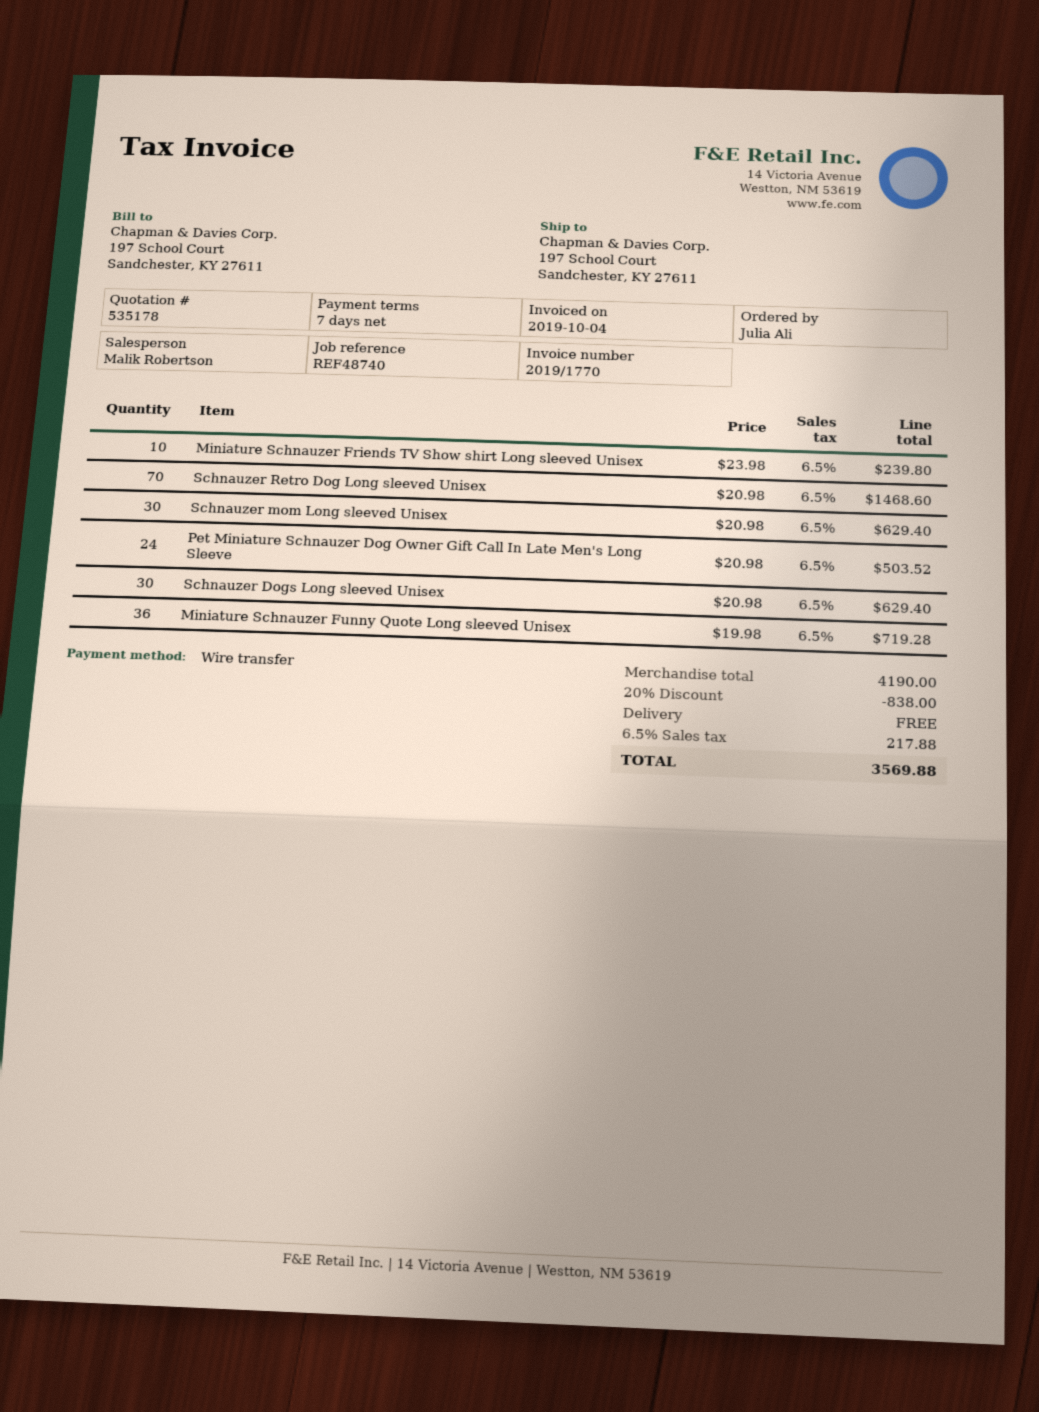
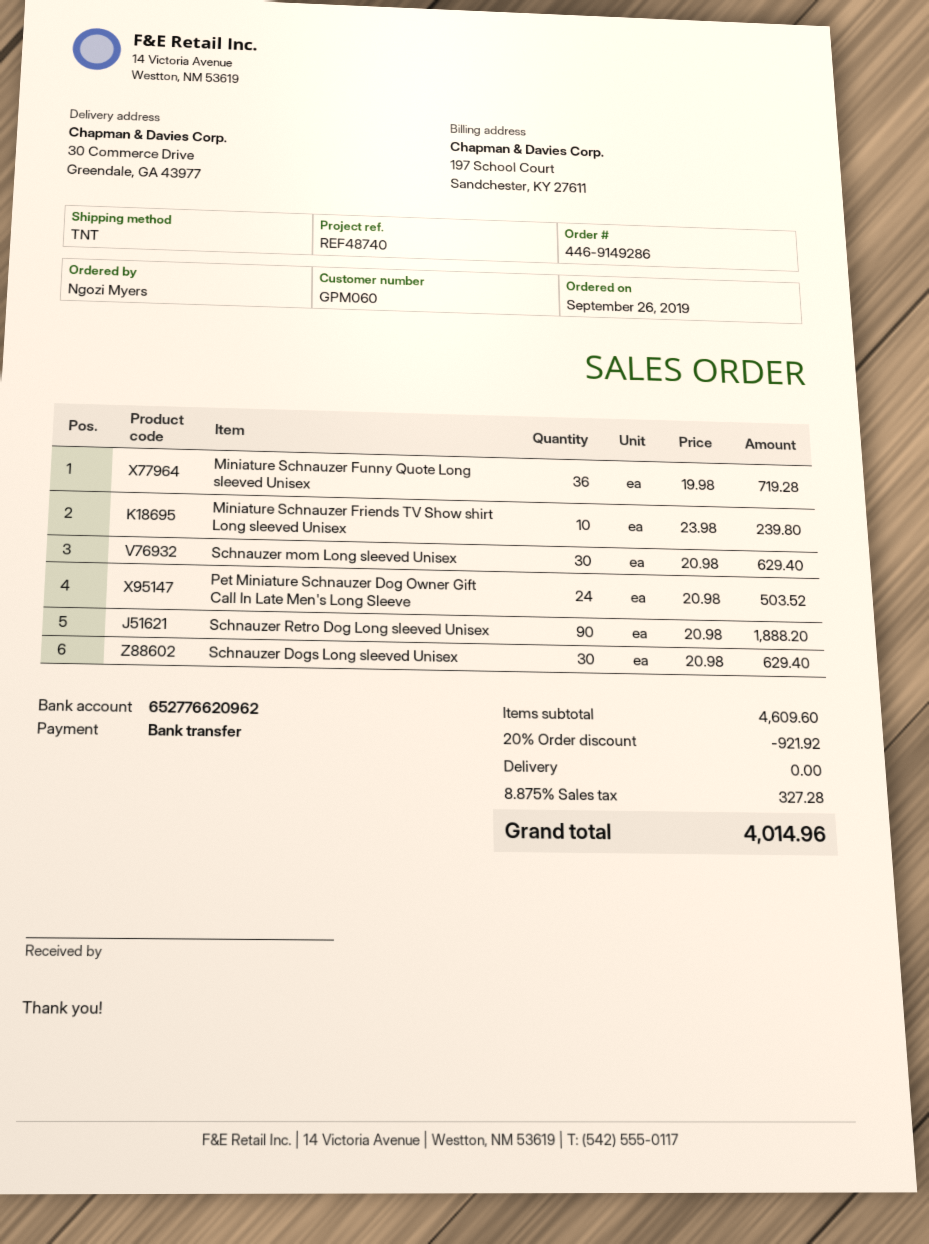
ordered by: Julia Ali -> Ngozi Myers
ship to: 197 School Court, Sandchester, KY 27611 -> 30 Commerce Drive, Greendale, GA 43977
Schnauzer Retro Dog Long sleeved Unisex: 70 x 20.98 = 1468.60 -> 90 x 20.98 = 1888.20
subtotal: 4190.00 -> 4609.60
discount: 20% = 838.00 -> 20% = 921.92
tax: 6.5% = 217.88 -> 8.875% = 327.28
total: 3569.88 -> 4014.96

